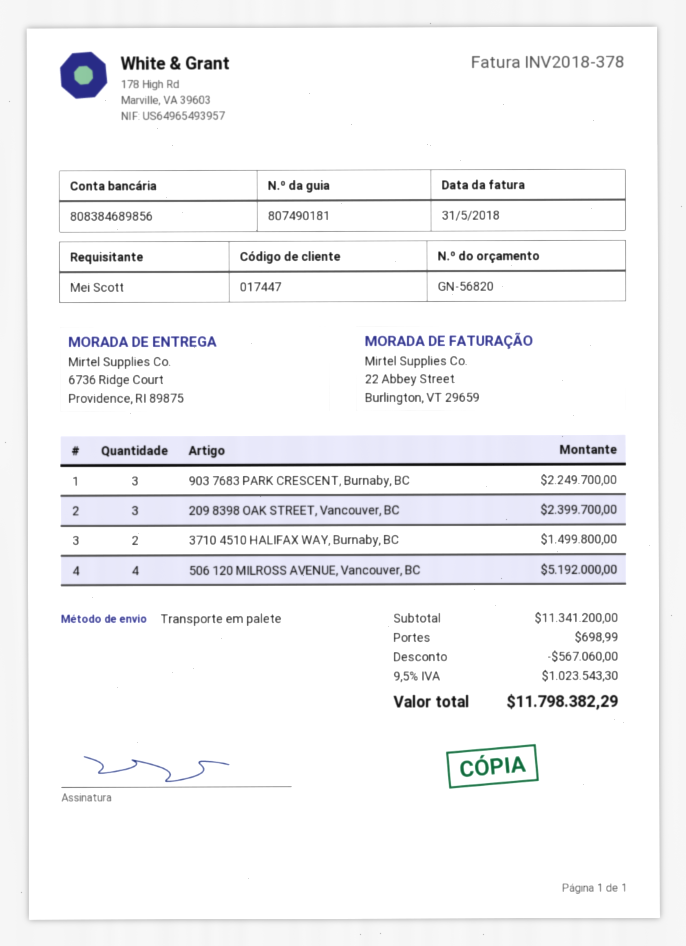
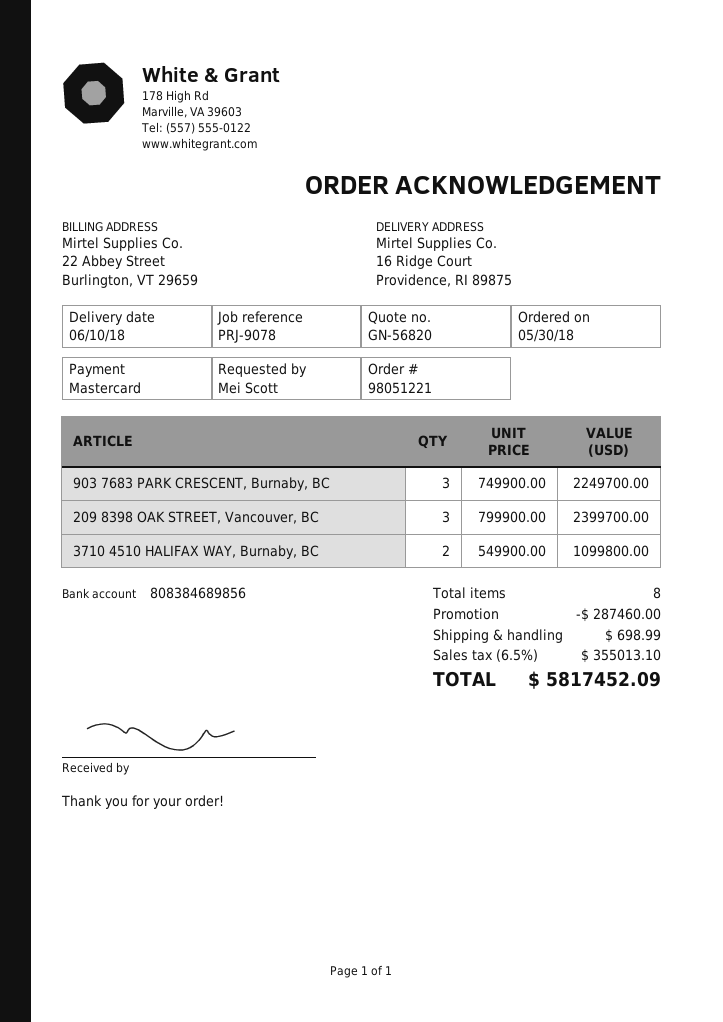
ship to: 6736 Ridge Court, Providence, RI 89875 -> 16 Ridge Court, Providence, RI 89875
3710 4510 HALIFAX WAY, Burnaby, BC: 2 for 1499800.00 -> 2 for 1099800.00
506 120 MILROSS AVENUE, Vancouver, BC: 4 for 5192000.00 -> none
discount: 567060.00 -> 287460.00
tax: 9.5% = 1023543.30 -> 6.5% = 355013.10
total: 11798382.29 -> 5817452.09

